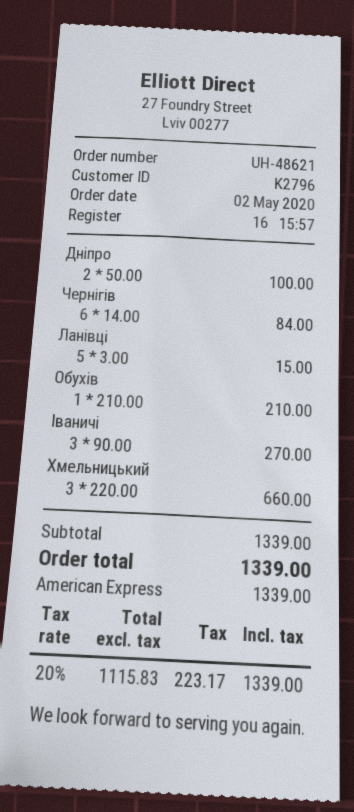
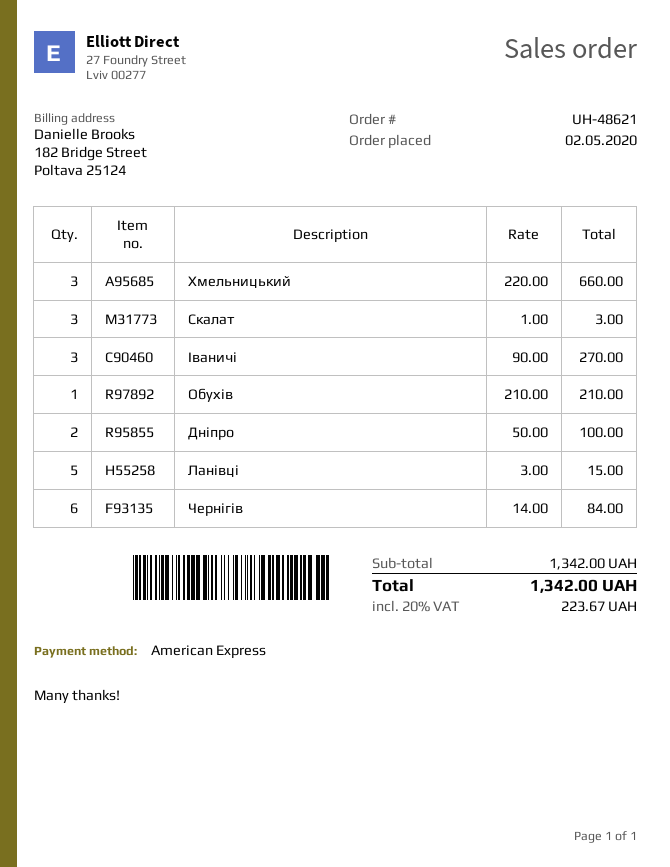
Скалат: none -> 3 x 1.00 = 3.00
subtotal: 1339.00 -> 1342.00
tax: 20% = 223.17 -> 20% = 223.67
total: 1339.00 -> 1342.00

